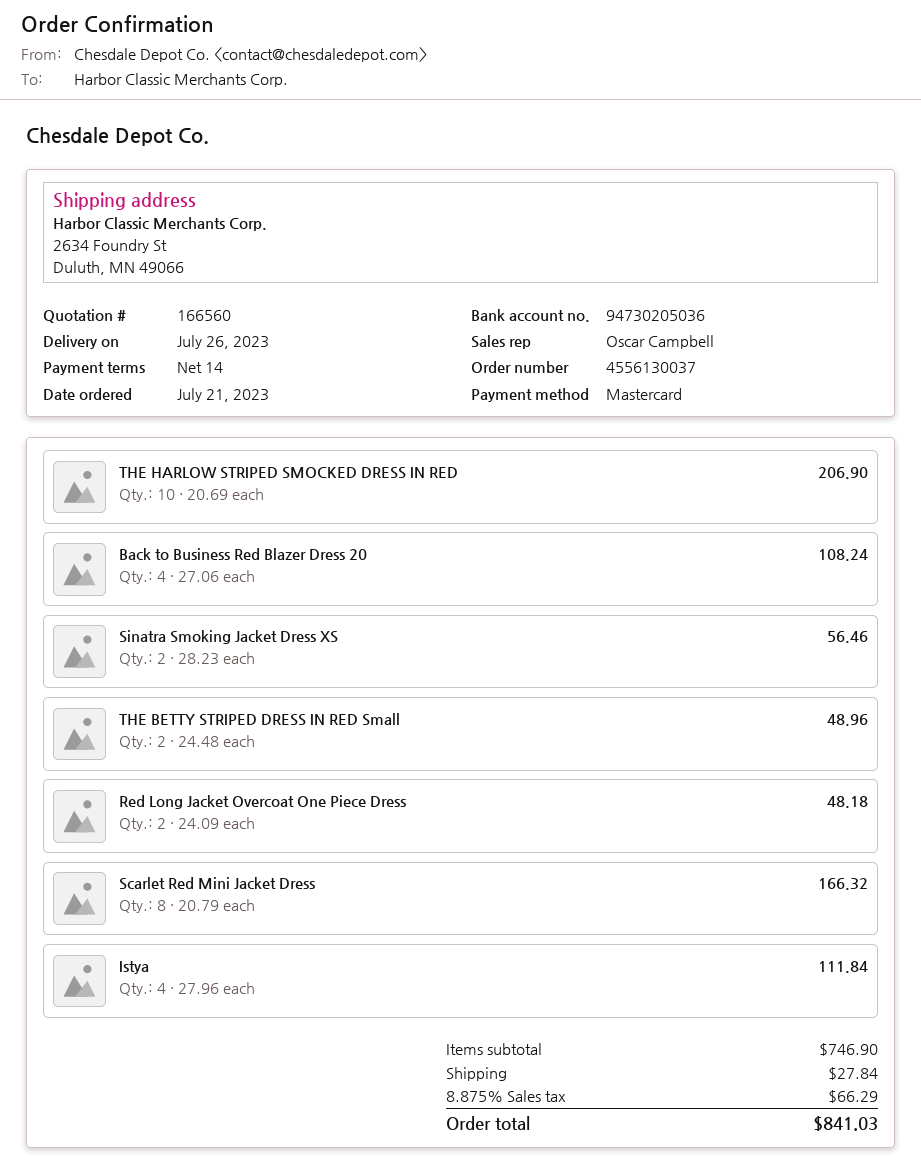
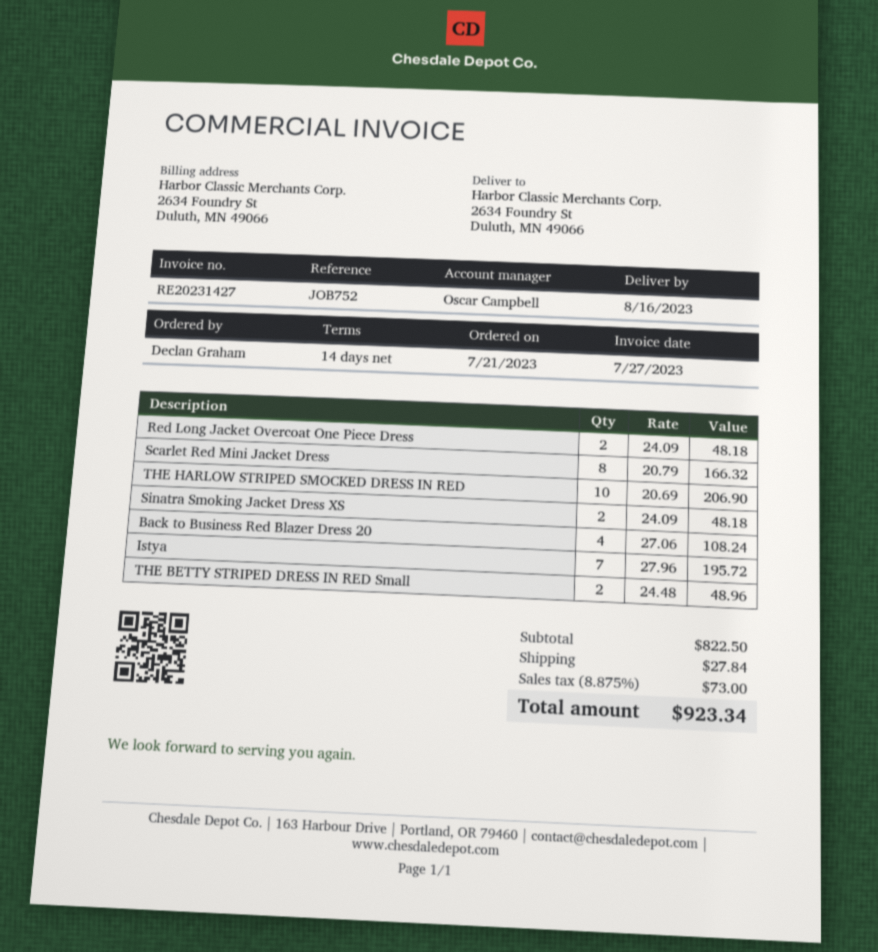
delivery date: 2023-07-26 -> 2023-08-16
Sinatra Smoking Jacket Dress XS: 2 x 28.23 = 56.46 -> 2 x 24.09 = 48.18
Istya: 4 x 27.96 = 111.84 -> 7 x 27.96 = 195.72
subtotal: 746.90 -> 822.50
tax: 8.875% = 66.29 -> 8.875% = 73.00
total: 841.03 -> 923.34

